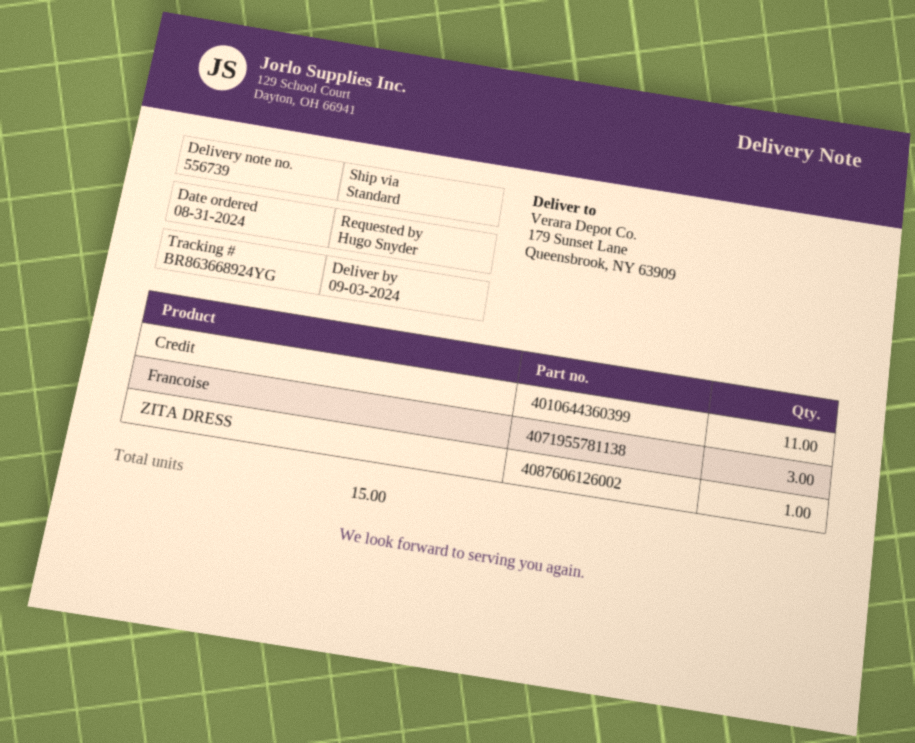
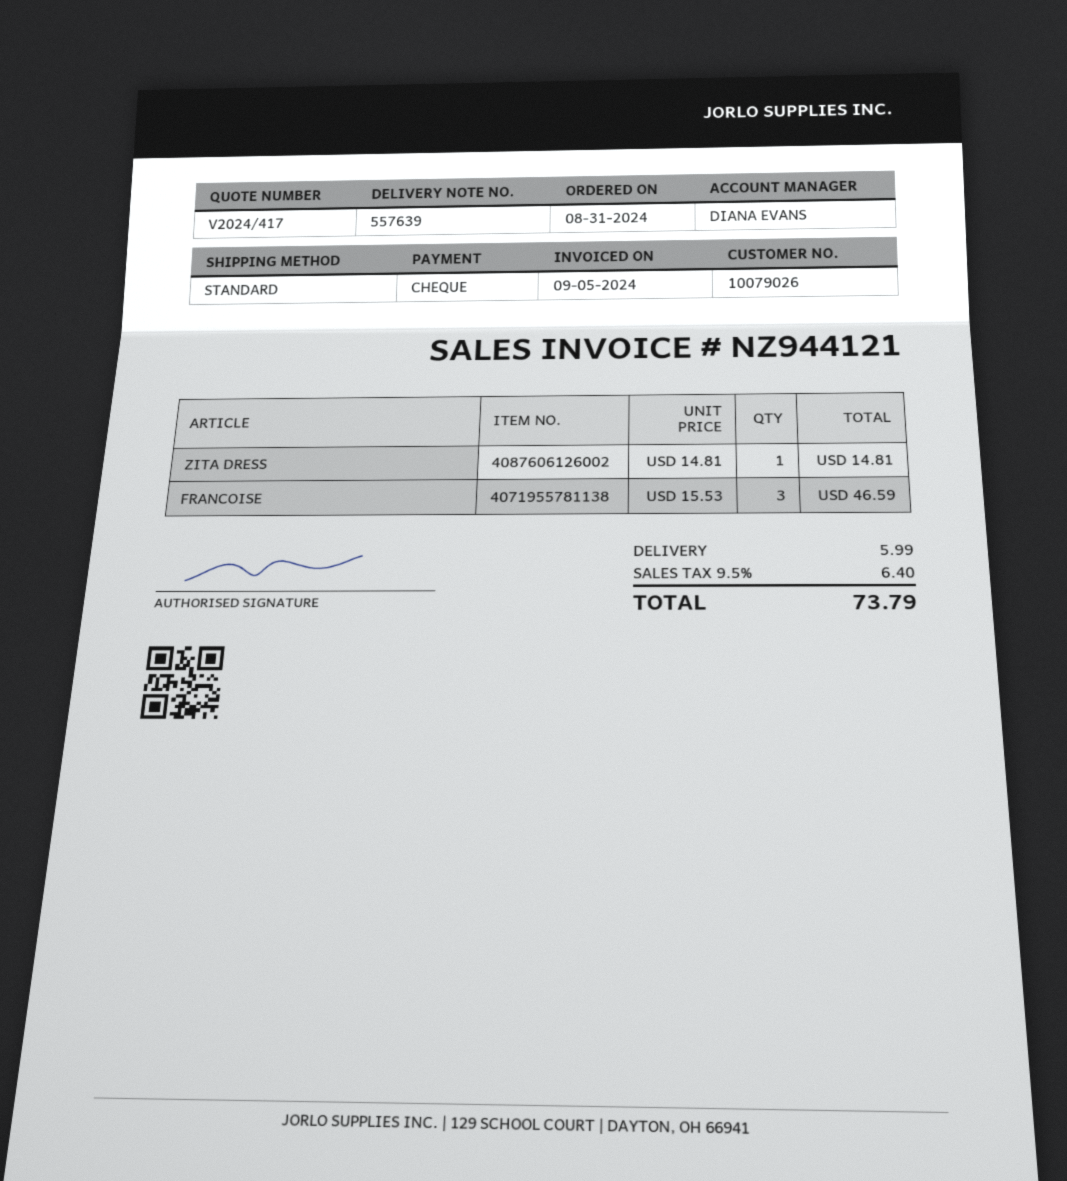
delivery note number: 556739 -> 557639
Credit: 11 -> none

